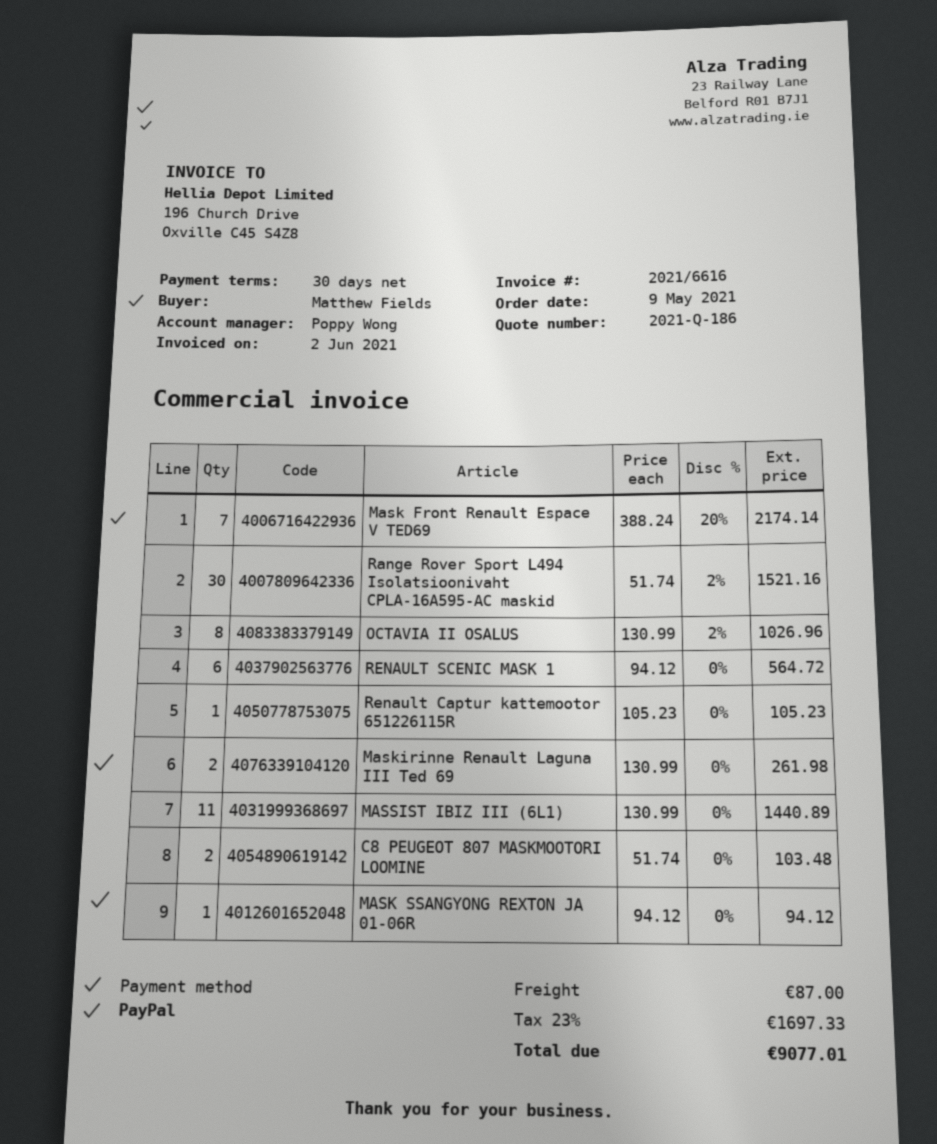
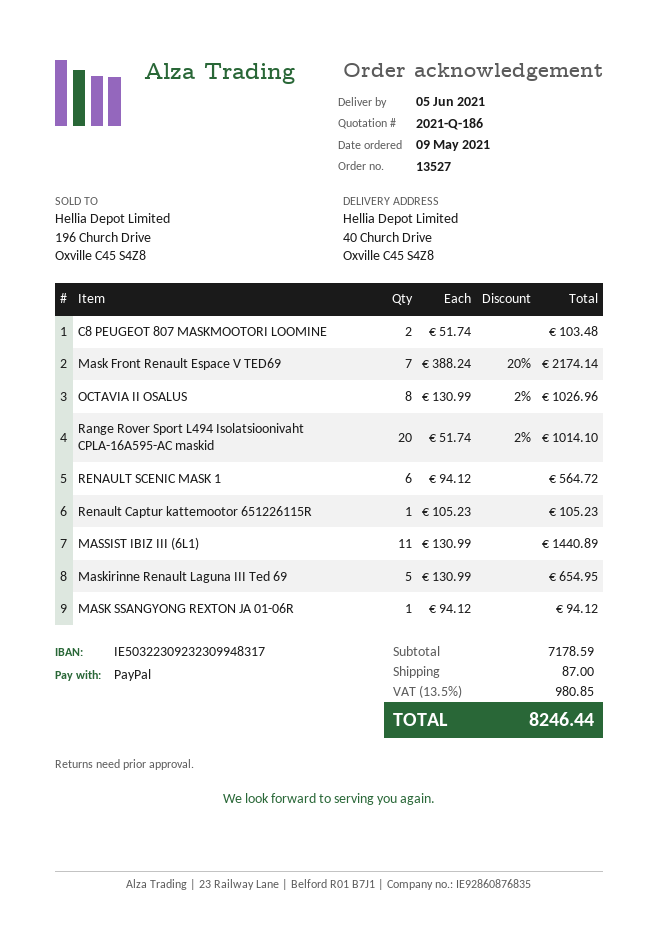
Range Rover Sport L494 Isolatsioonivaht CPLA-16A595-AC maskid: 30 x 51.74 - 2% = 1521.16 -> 20 x 51.74 - 2% = 1014.10
Maskirinne Renault Laguna III Ted 69: 2 x 130.99 = 261.98 -> 5 x 130.99 = 654.95
tax: 23% = 1697.33 -> 13.5% = 980.85
total: 9077.01 -> 8246.44

